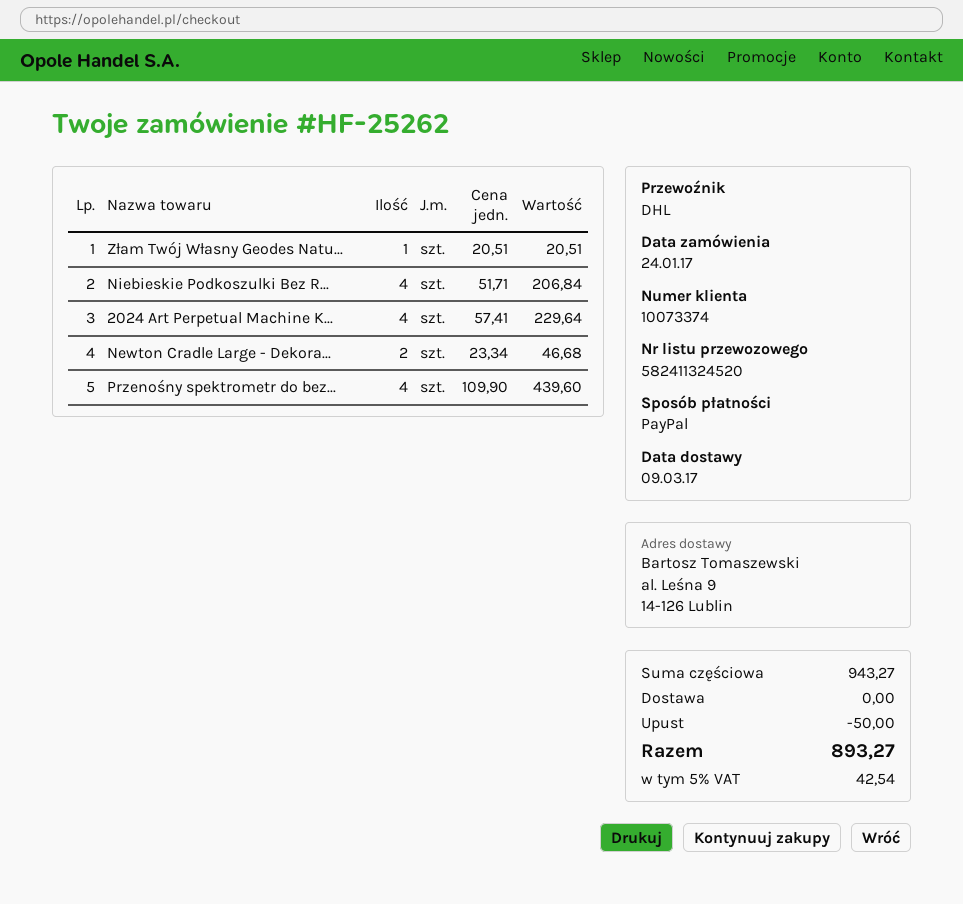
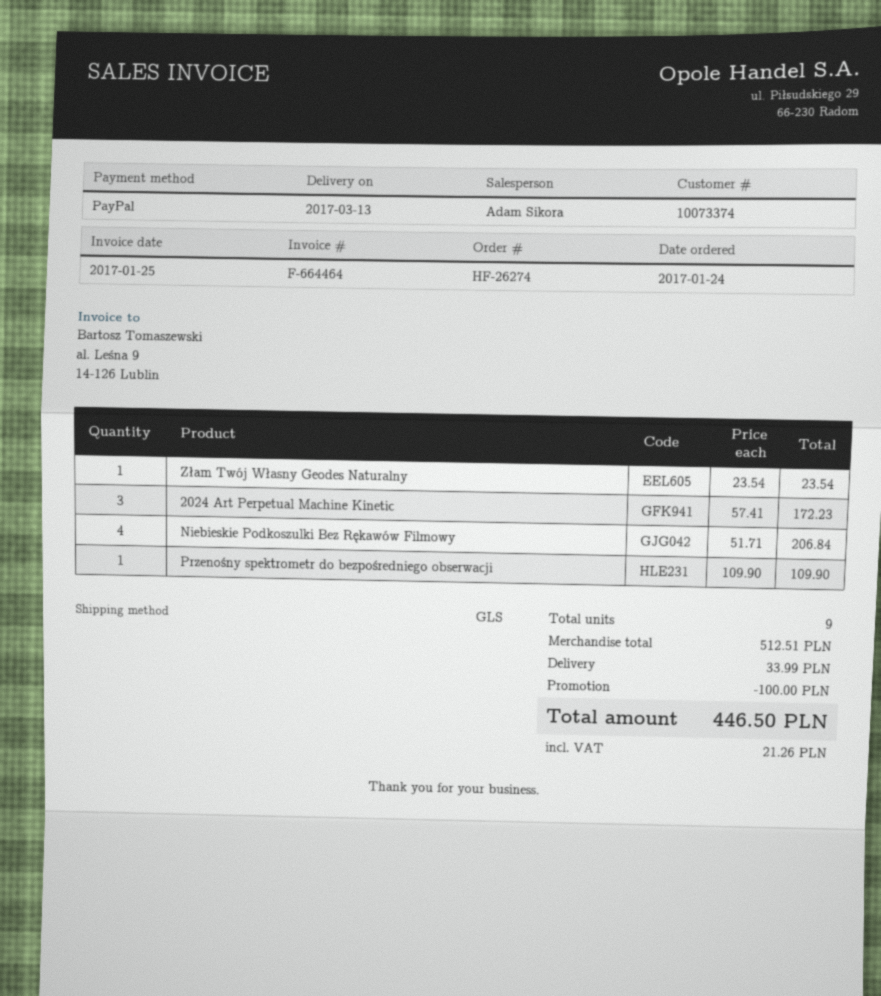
order number: HF-25262 -> HF-26274
delivery date: 2017-03-09 -> 2017-03-13
shipping method: DHL -> GLS
Złam Twój Własny Geodes Natu...: 1 x 20.51 = 20.51 -> 1 x 23.54 = 23.54
2024 Art Perpetual Machine K...: 4 x 57.41 = 229.64 -> 3 x 57.41 = 172.23
Newton Cradle Large - Dekora...: 2 x 23.34 = 46.68 -> none
Przenośny spektrometr do bez...: 4 x 109.90 = 439.60 -> 1 x 109.90 = 109.90
subtotal: 943.27 -> 512.51
discount: 50.00 -> 100.00
shipping: 0.00 -> 33.99
tax: 42.54 -> 21.26
total: 893.27 -> 446.50

